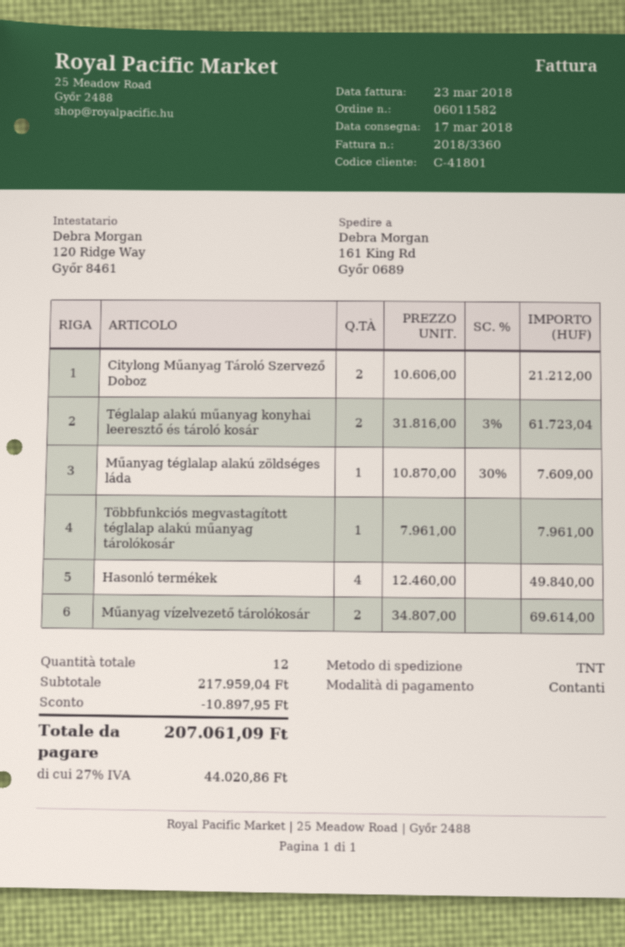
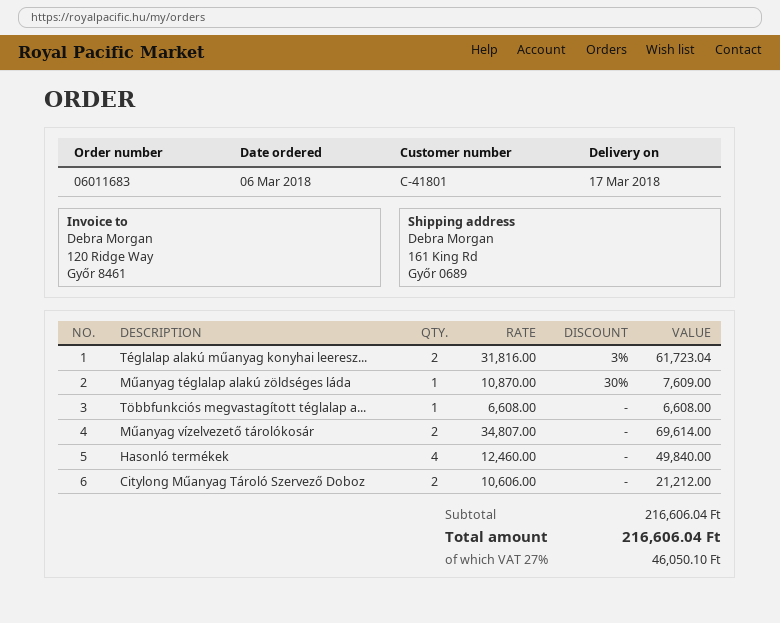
order number: 06011582 -> 06011683
Többfunkciós megvastagított téglalap alakú műanyag tárolókosár: 1 x 7961.00 = 7961.00 -> 1 x 6608.00 = 6608.00
subtotal: 217959.04 -> 216606.04
discount: 10897.95 -> none
tax: 27% = 44020.86 -> 27% = 46050.10
total: 207061.09 -> 216606.04

